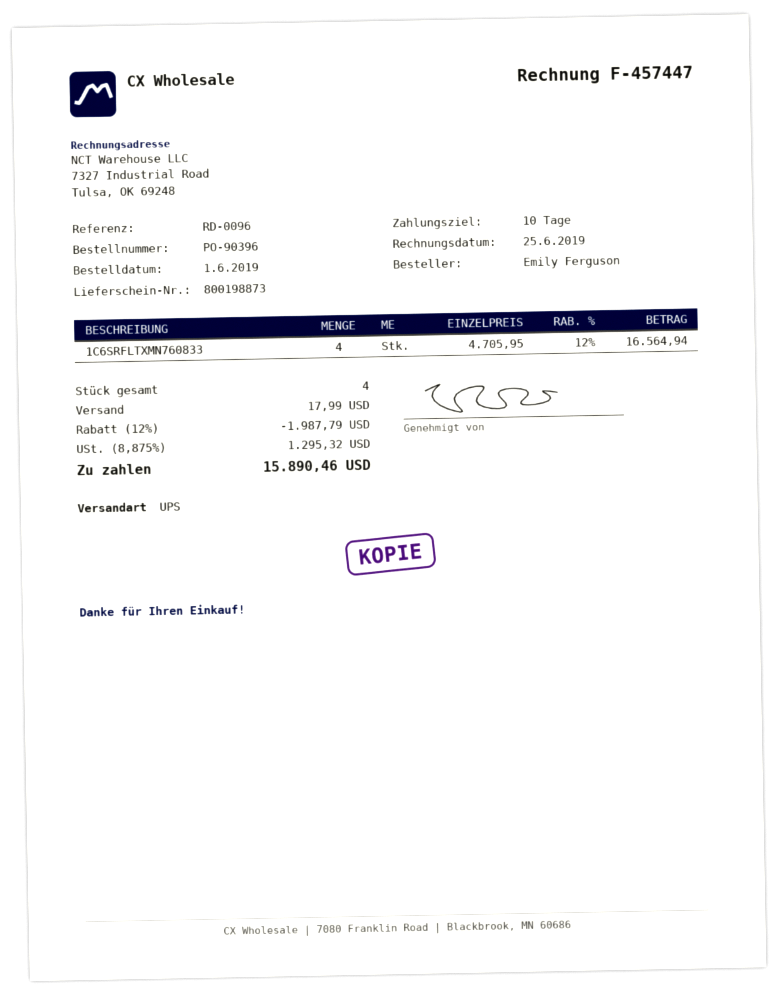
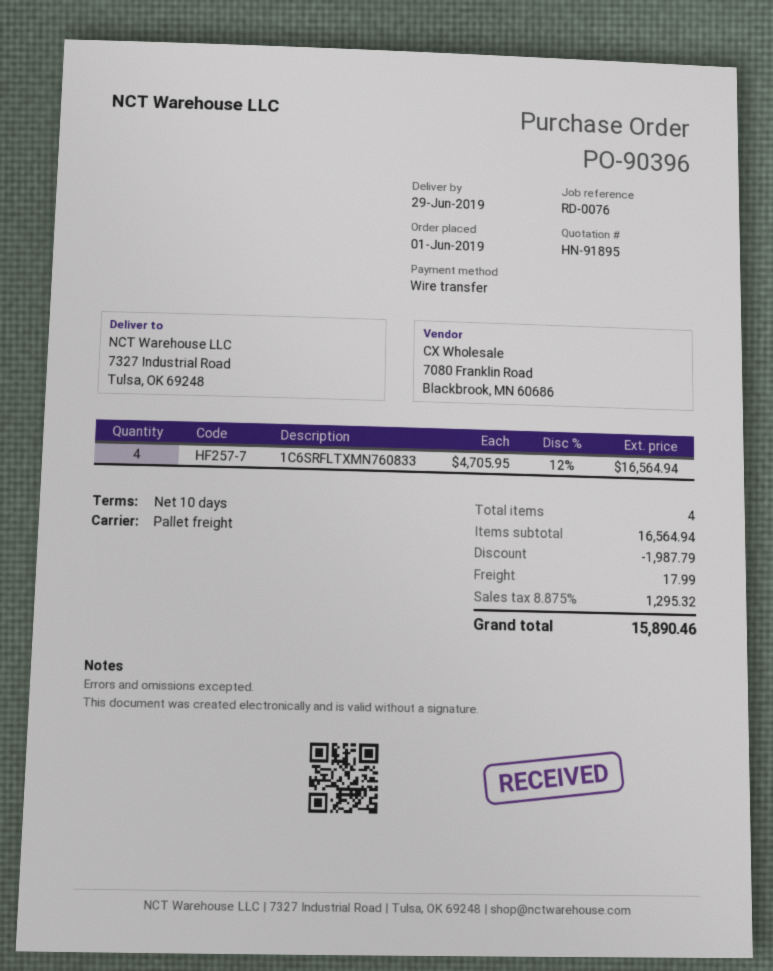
reference: RD-0096 -> RD-0076
shipping method: UPS -> pallet freight

